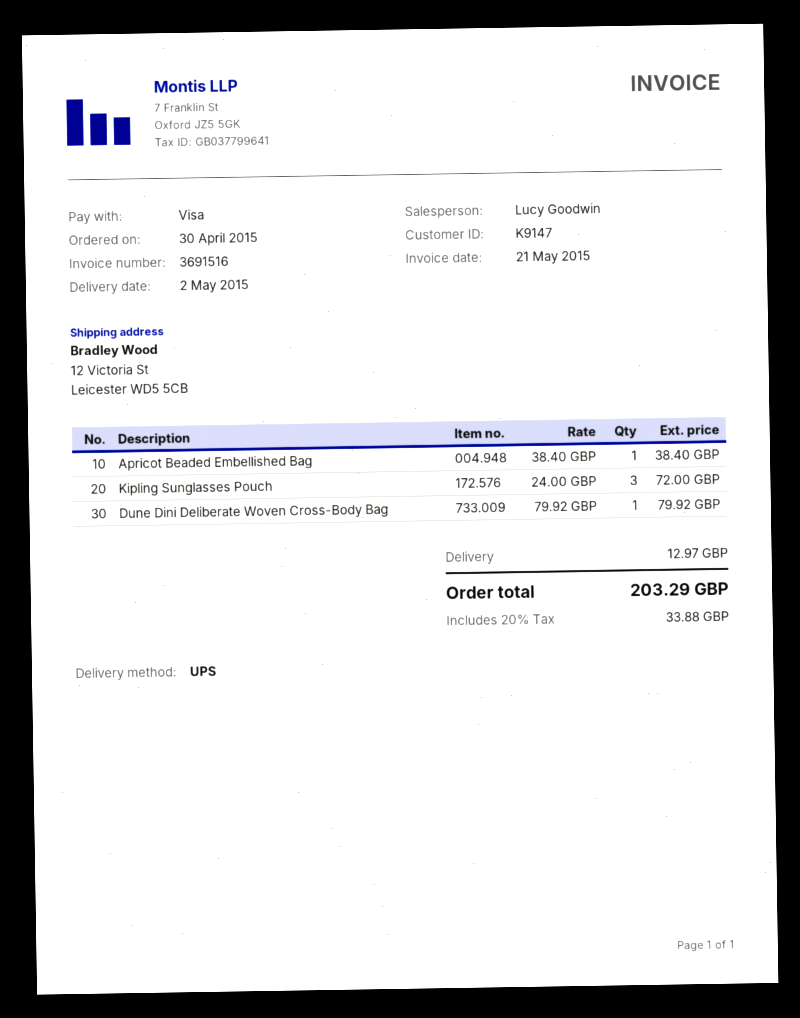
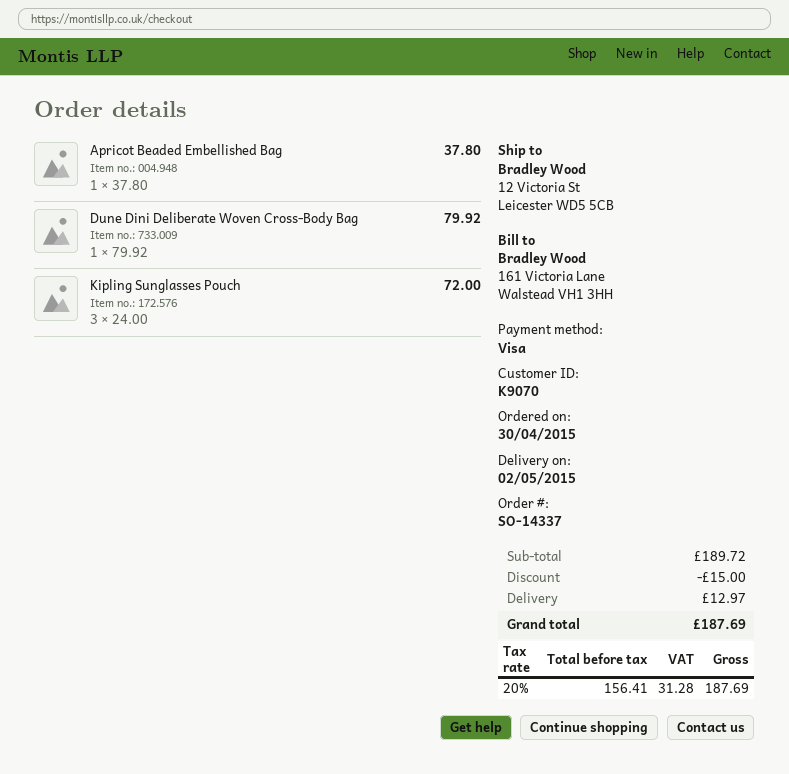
customer number: K9147 -> K9070
Apricot Beaded Embellished Bag: 1 x 38.40 = 38.40 -> 1 x 37.80 = 37.80
discount: none -> 15.00
tax: 20% = 33.88 -> 20% = 31.28
total: 203.29 -> 187.69

